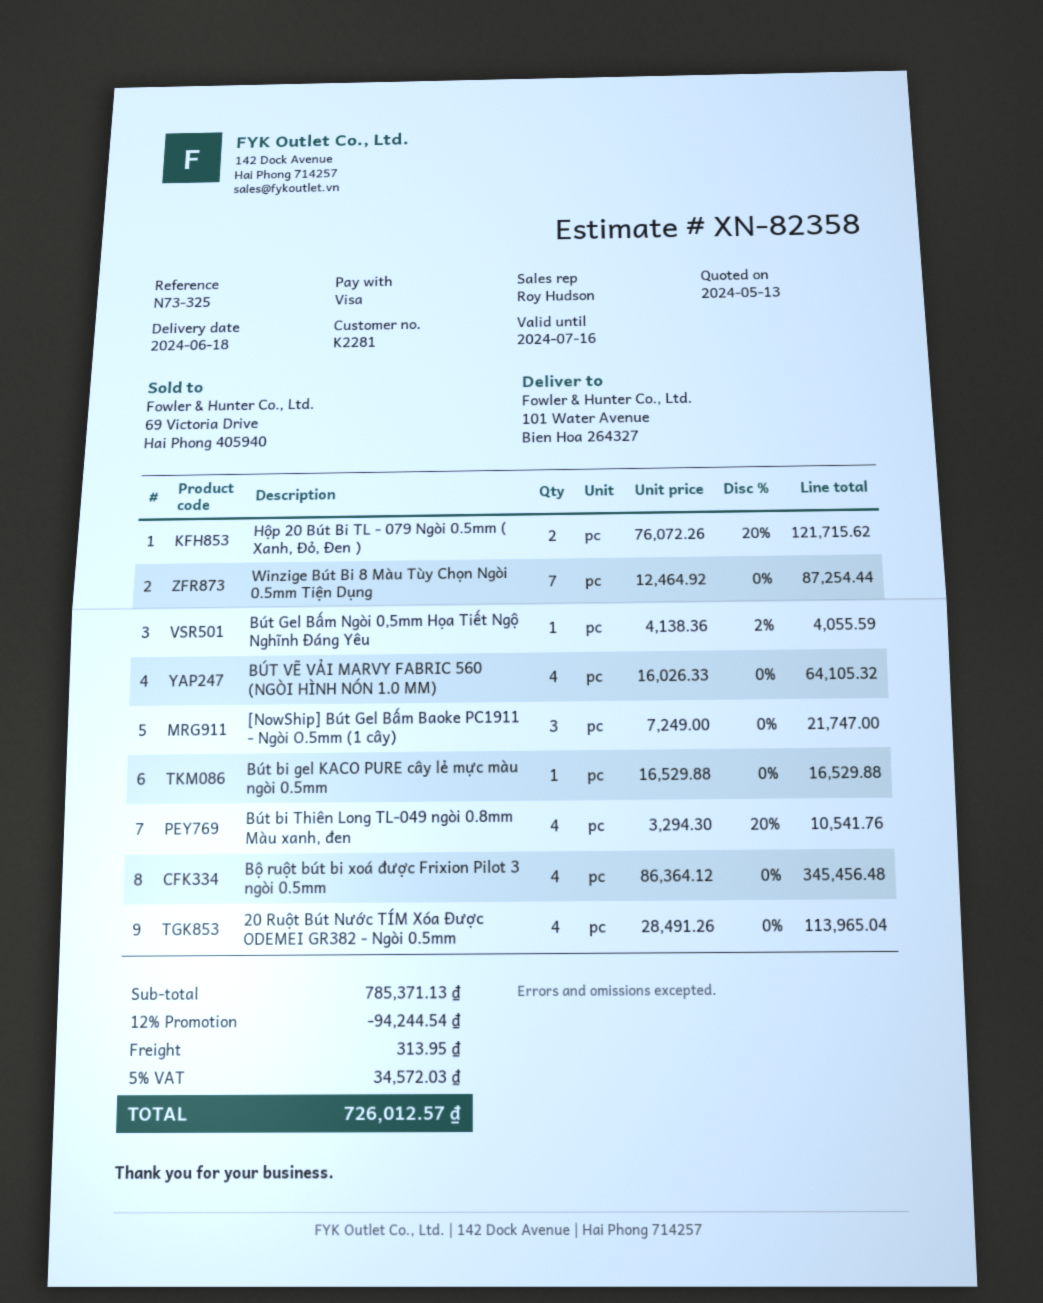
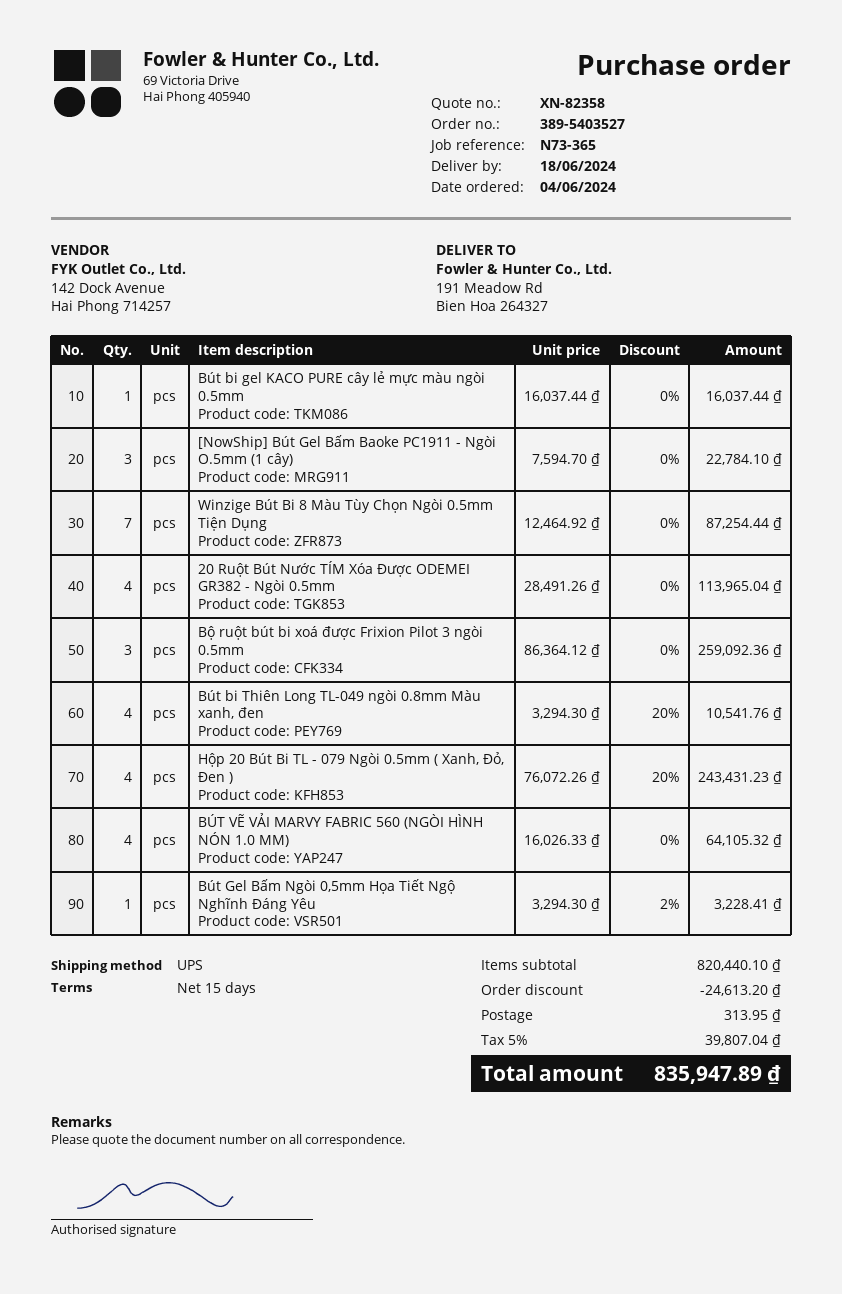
reference: N73-325 -> N73-365
ship to: 101 Water Avenue, Bien Hoa 264327 -> 191 Meadow Rd, Bien Hoa 264327
Hộp 20 Bút Bi TL - 079 Ngòi 0.5mm ( Xanh, Đỏ, Đen ): 2 x 76072.26 - 20% = 121715.62 -> 4 x 76072.26 - 20% = 243431.23
Bút Gel Bấm Ngòi 0,5mm Họa Tiết Ngộ Nghĩnh Đáng Yêu: 1 x 4138.36 - 2% = 4055.59 -> 1 x 3294.30 - 2% = 3228.41
[NowShip] Bút Gel Bấm Baoke PC1911 - Ngòi O.5mm (1 cây): 3 x 7249.00 = 21747.00 -> 3 x 7594.70 = 22784.10
Bút bi gel KACO PURE cây lẻ mực màu ngòi 0.5mm: 1 x 16529.88 = 16529.88 -> 1 x 16037.44 = 16037.44
Bộ ruột bút bi xoá được Frixion Pilot 3 ngòi 0.5mm: 4 x 86364.12 = 345456.48 -> 3 x 86364.12 = 259092.36
subtotal: 785371.13 -> 820440.10
discount: 94244.54 -> 24613.20
tax: 5% = 34572.03 -> 5% = 39807.04
total: 726012.57 -> 835947.89

